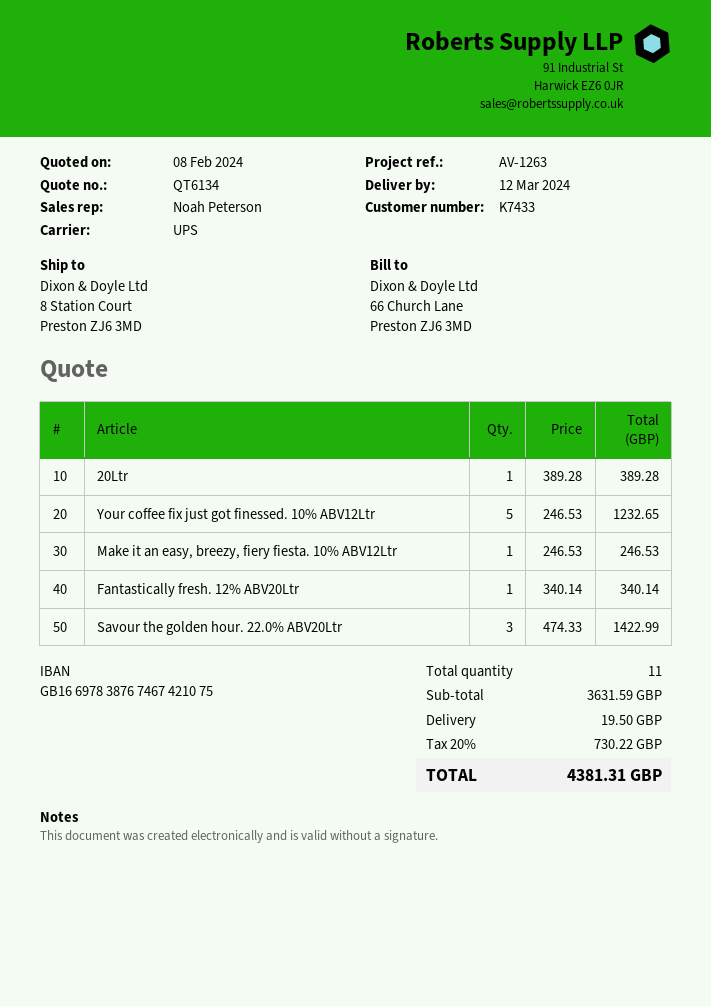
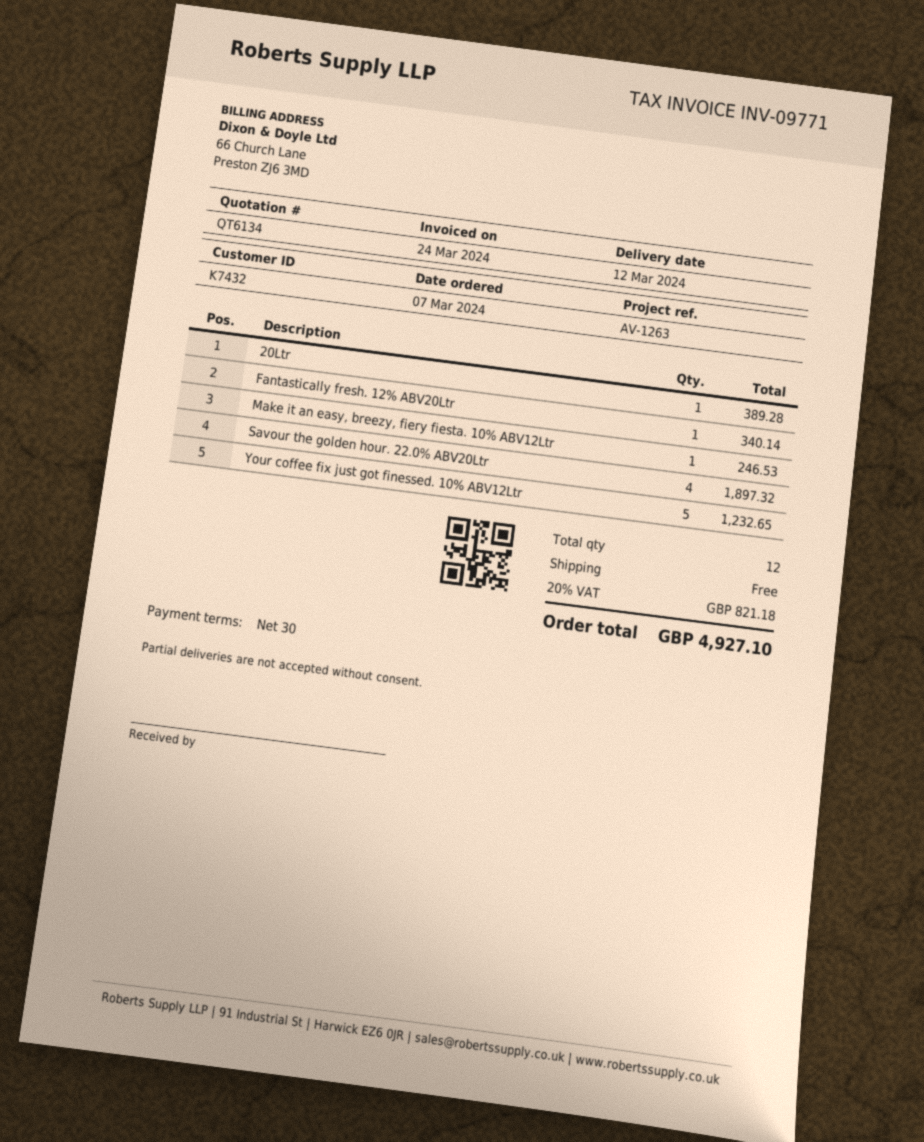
customer number: K7433 -> K7432
Savour the golden hour. 22.0% ABV20Ltr: 3 for 1422.99 -> 4 for 1897.32
total quantity: 11 -> 12
shipping: 19.50 -> 0.00
tax: 20% = 730.22 -> 20% = 821.18
total: 4381.31 -> 4927.10

